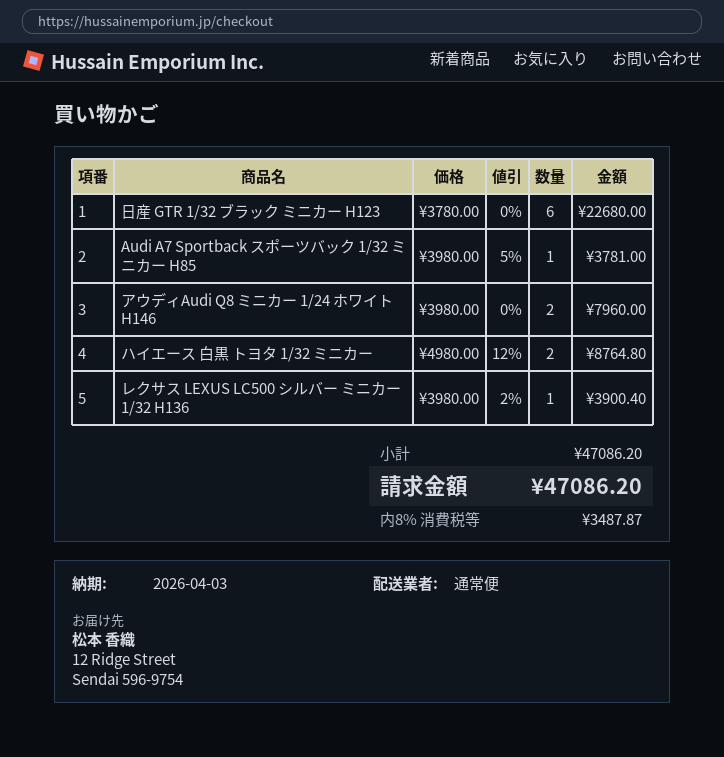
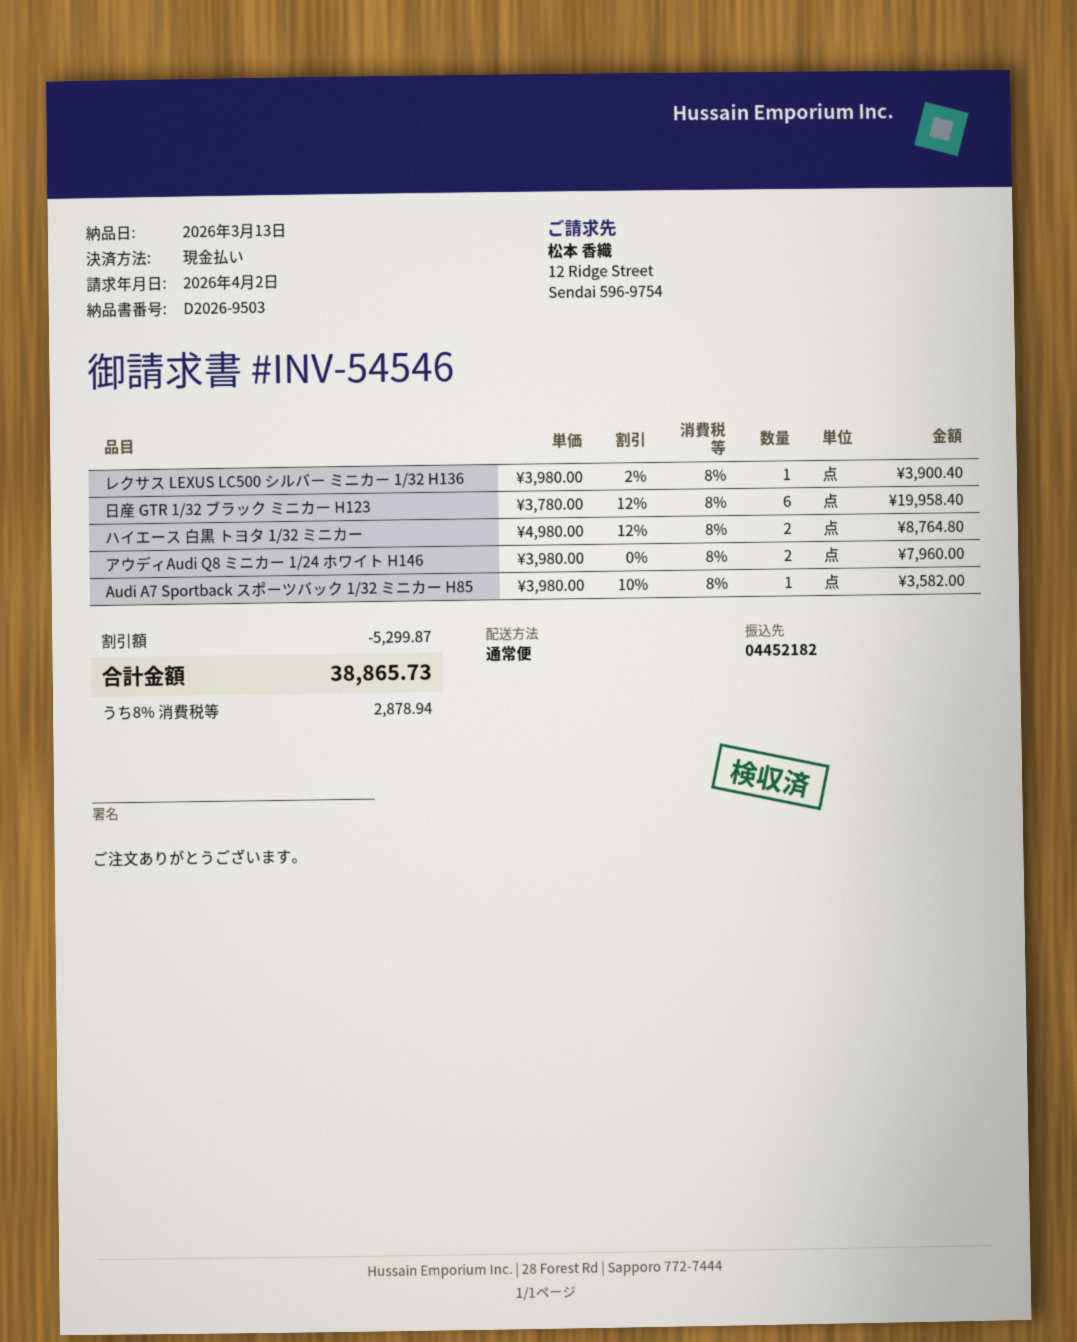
delivery date: 2026-04-03 -> 2026-03-13
日産 GTR 1/32 ブラック ミニカー H123: 6 x 3780.00 = 22680.00 -> 6 x 3780.00 - 12% = 19958.40
Audi A7 Sportback スポーツバック 1/32 ミニカー H85: 1 x 3980.00 - 5% = 3781.00 -> 1 x 3980.00 - 10% = 3582.00
discount: none -> 5299.87
tax: 8% = 3487.87 -> 8% = 2878.94
total: 47086.20 -> 38865.73

